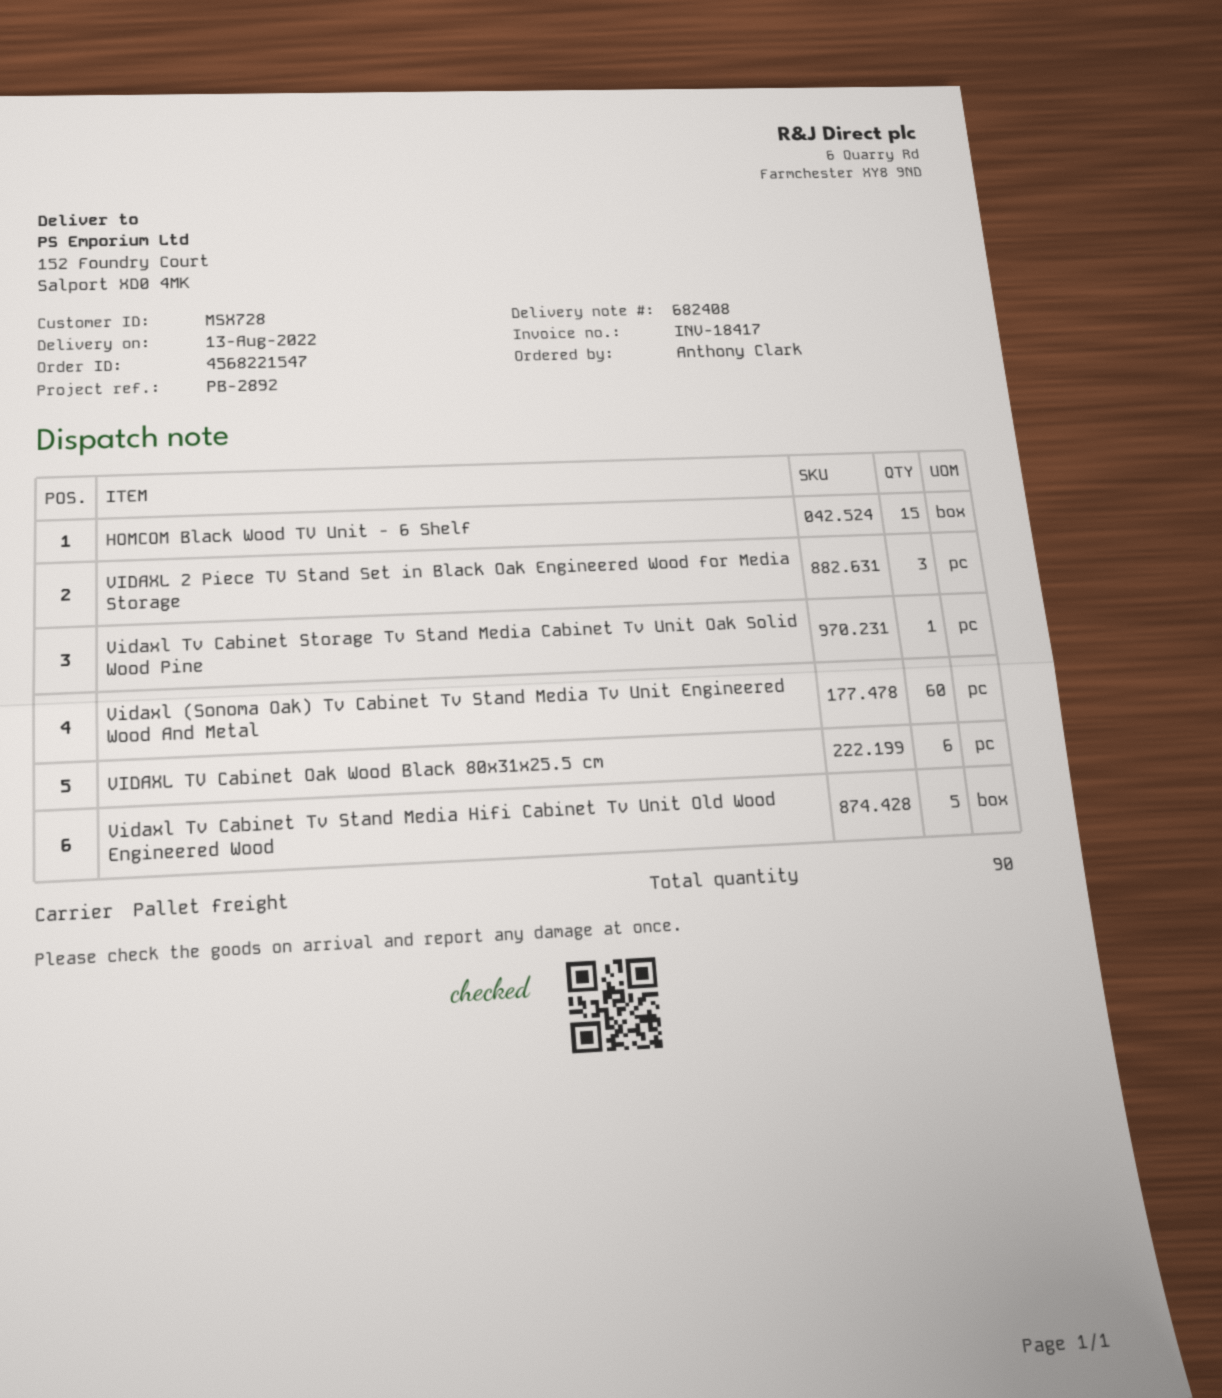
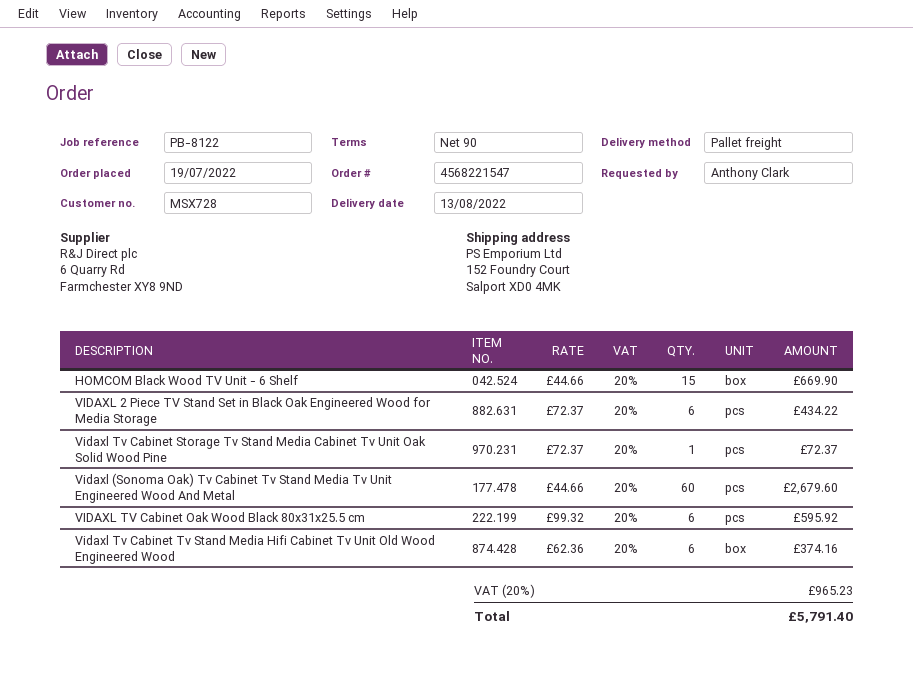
reference: PB-2892 -> PB-8122
VIDAXL 2 Piece TV Stand Set in Black Oak Engineered Wood for Media Storage: 3 -> 6
Vidaxl Tv Cabinet Tv Stand Media Hifi Cabinet Tv Unit Old Wood Engineered Wood: 5 -> 6

